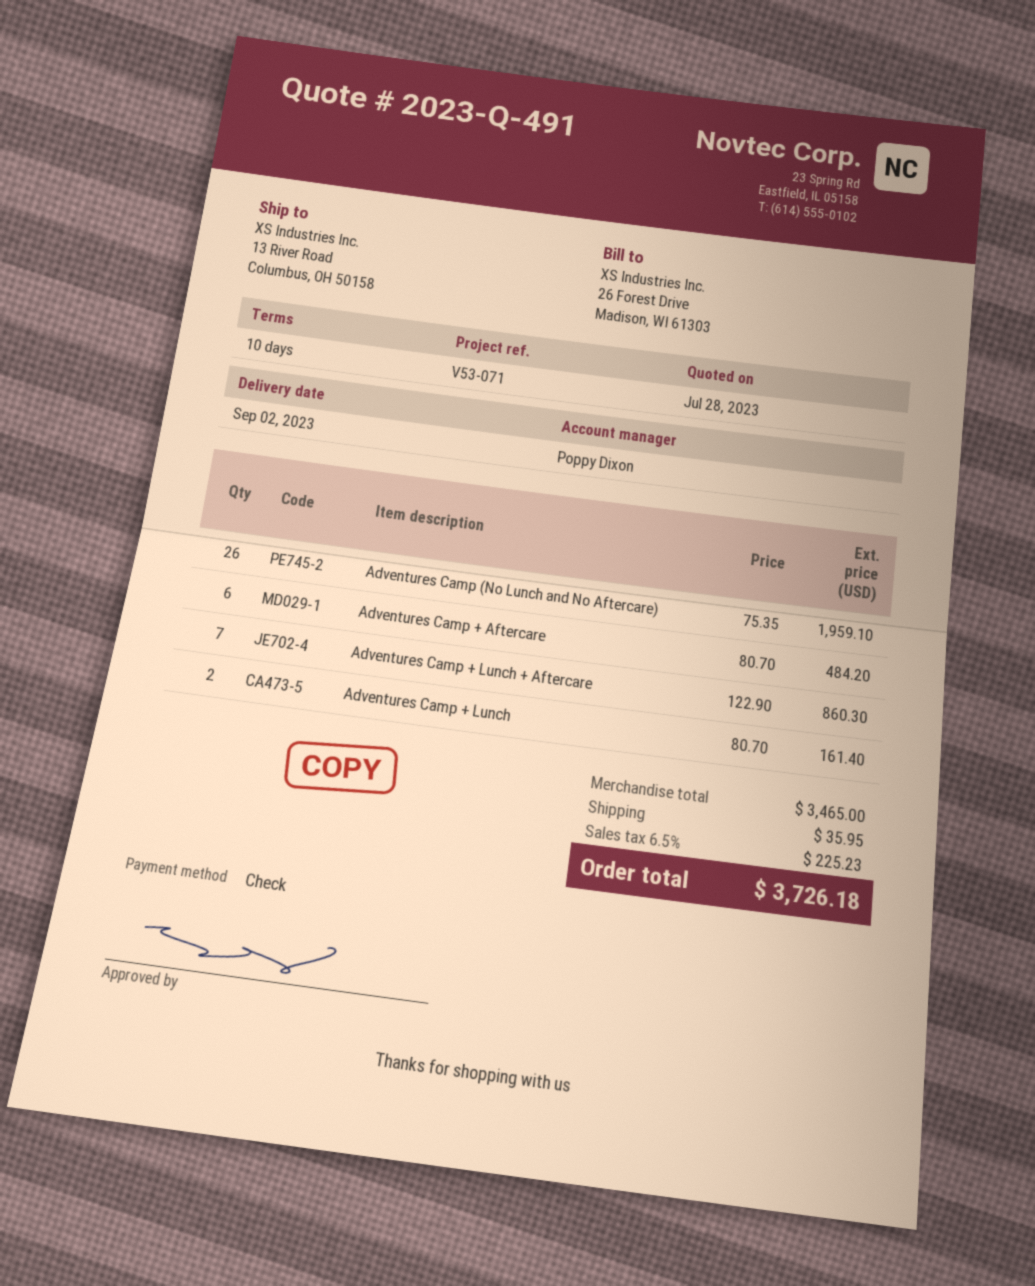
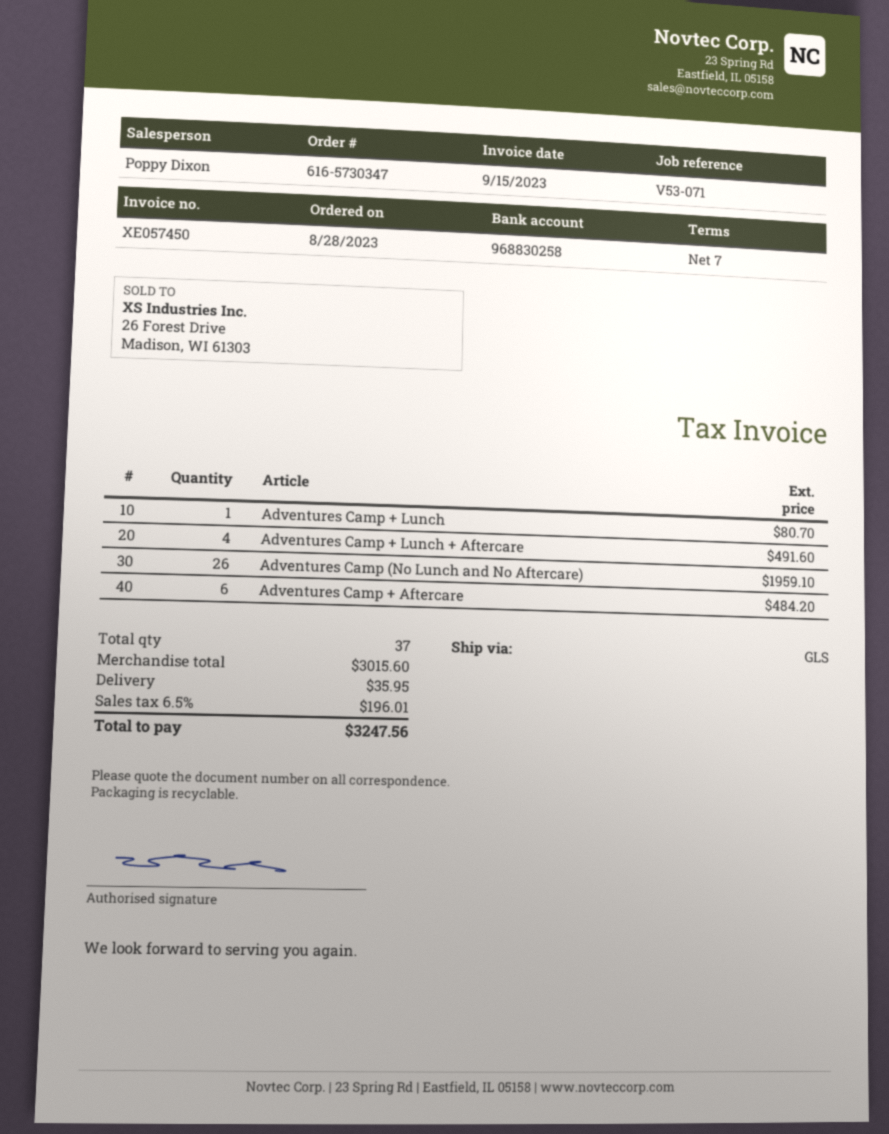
payment terms: 10 days -> 7 days
Adventures Camp + Lunch + Aftercare: 7 for 860.30 -> 4 for 491.60
Adventures Camp + Lunch: 2 for 161.40 -> 1 for 80.70
subtotal: 3465.00 -> 3015.60
tax: 6.5% = 225.23 -> 6.5% = 196.01
total: 3726.18 -> 3247.56

